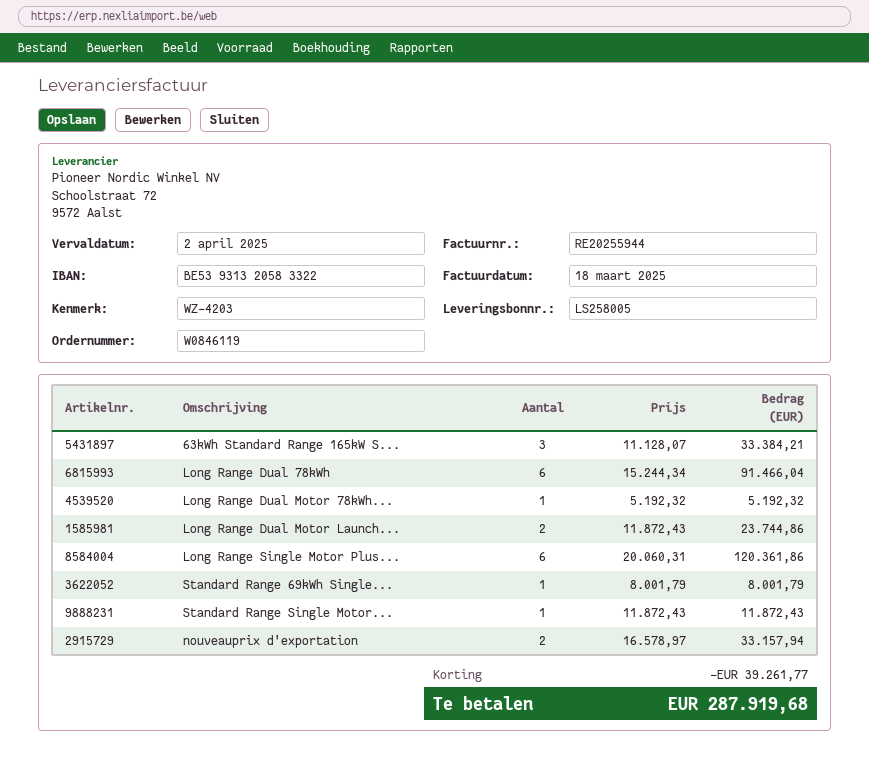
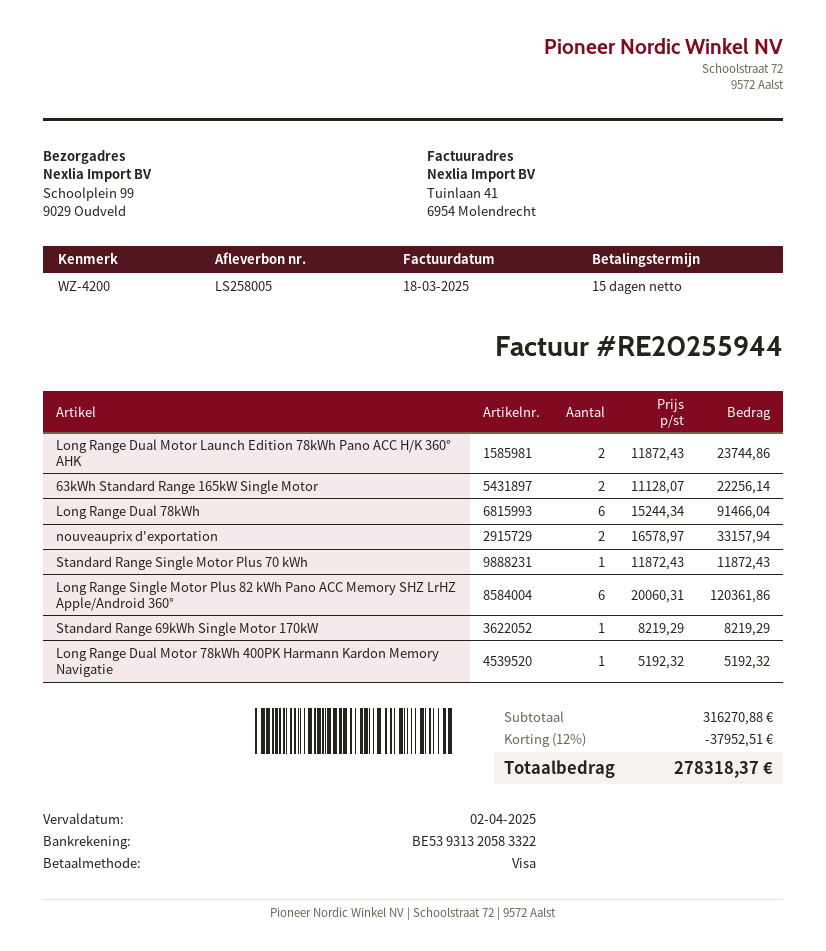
reference: WZ-4203 -> WZ-4200
63kWh Standard Range 165kW S...: 3 x 11128.07 = 33384.21 -> 2 x 11128.07 = 22256.14
Standard Range 69kWh Single...: 1 x 8001.79 = 8001.79 -> 1 x 8219.29 = 8219.29
discount: 39261.77 -> 37952.51
total: 287919.68 -> 278318.37

